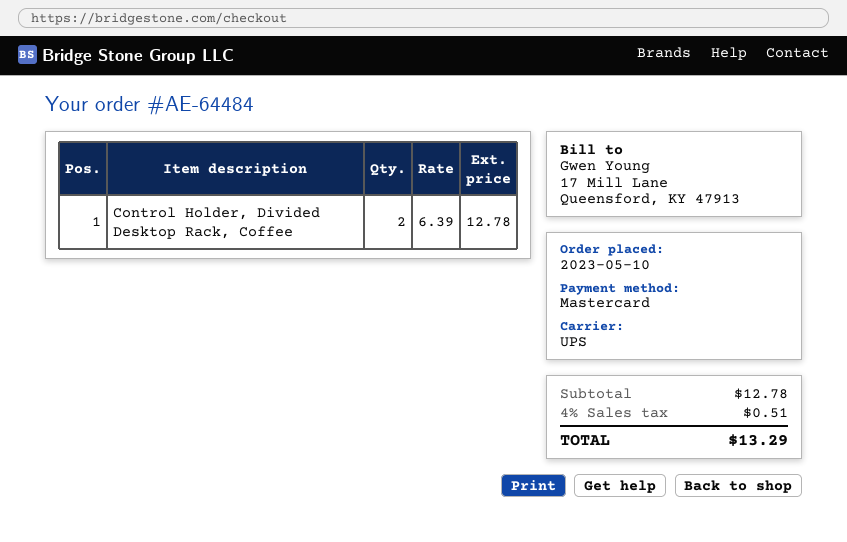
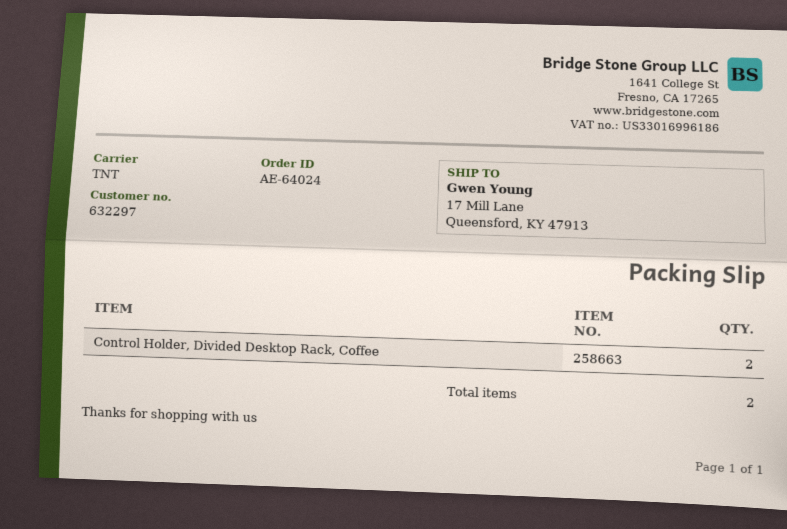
order number: AE-64484 -> AE-64024
shipping method: UPS -> TNT

